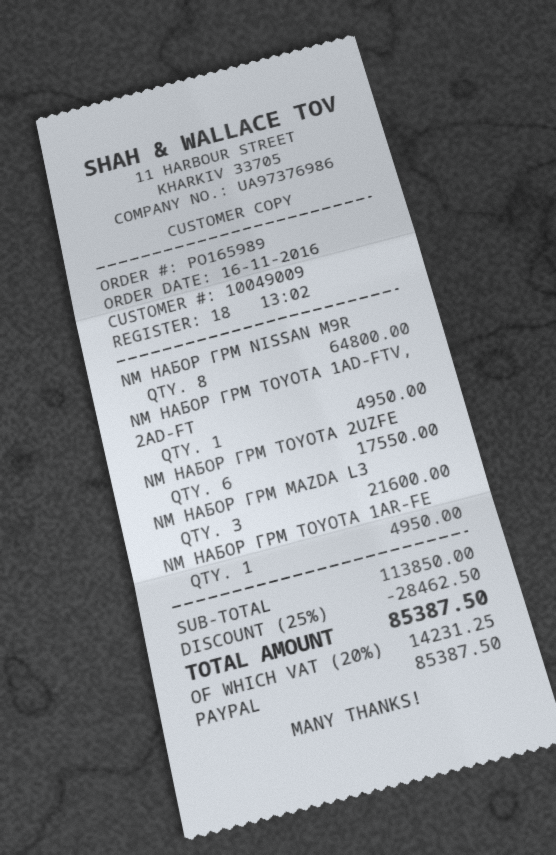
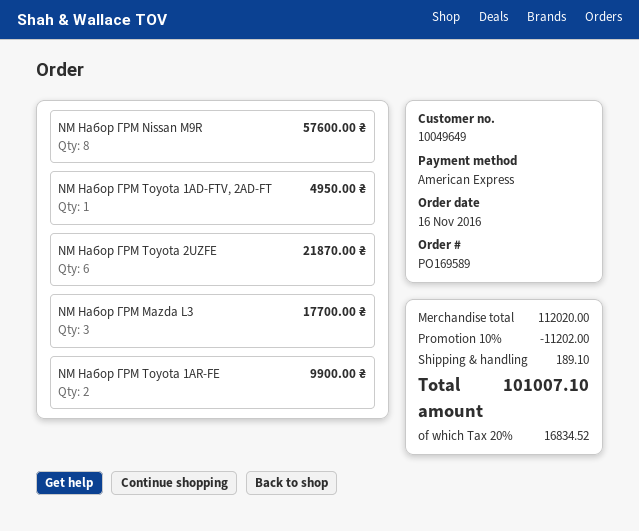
order number: PO165989 -> PO169589
customer number: 10049009 -> 10049649
payment method: PayPal -> American Express
NM НАБОР ГРМ NISSAN M9R: 8 for 64800.00 -> 8 for 57600.00
NM НАБОР ГРМ TOYOTA 2UZFE: 6 for 17550.00 -> 6 for 21870.00
NM НАБОР ГРМ MAZDA L3: 3 for 21600.00 -> 3 for 17700.00
NM НАБОР ГРМ TOYOTA 1AR-FE: 1 for 4950.00 -> 2 for 9900.00
subtotal: 113850.00 -> 112020.00
discount: 25% = 28462.50 -> 10% = 11202.00
shipping: none -> 189.10
tax: 20% = 14231.25 -> 20% = 16834.52
total: 85387.50 -> 101007.10

